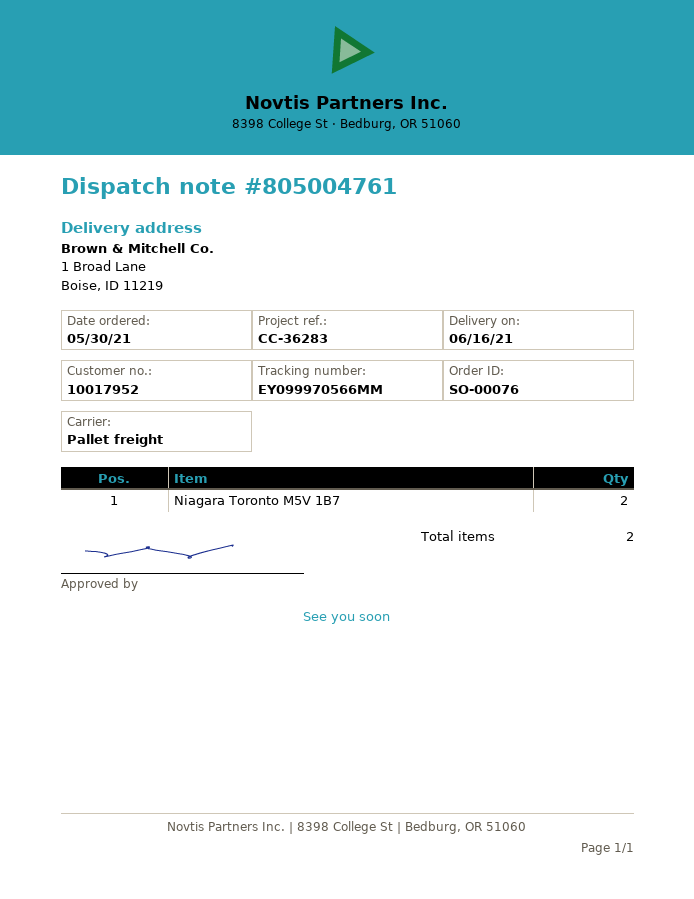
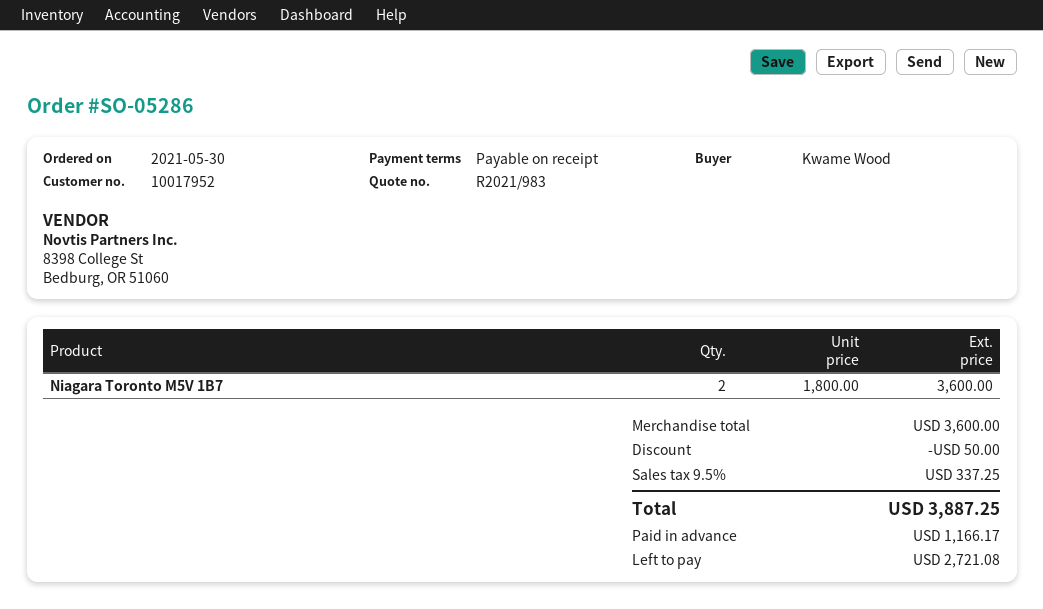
order number: SO-00076 -> SO-05286

